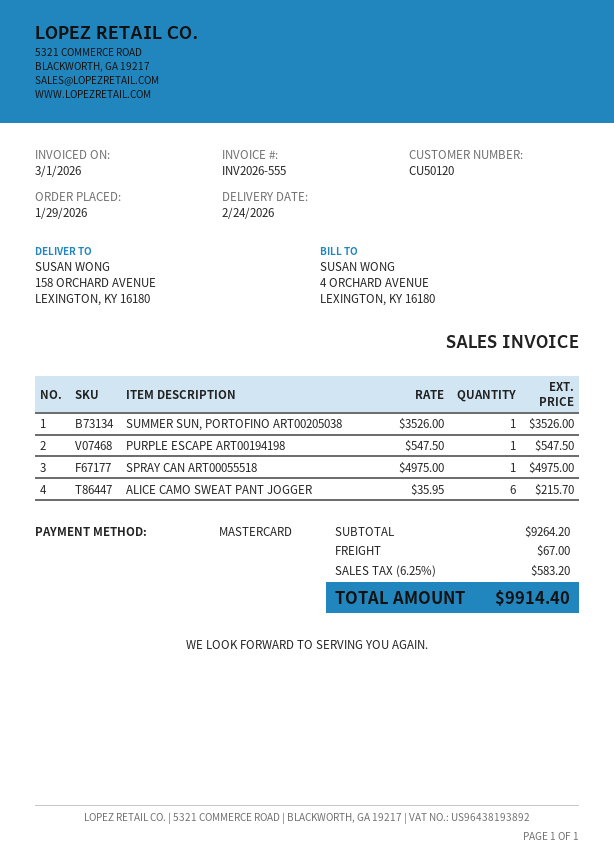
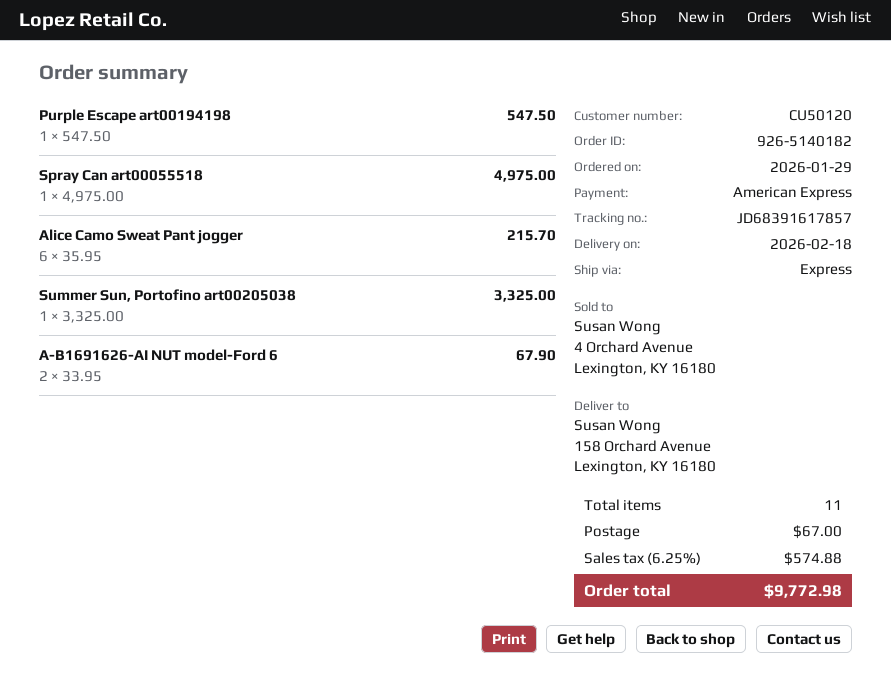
delivery date: 2026-02-24 -> 2026-02-18
payment method: Mastercard -> American Express
SUMMER SUN, PORTOFINO ART00205038: 1 x 3526.00 = 3526.00 -> 1 x 3325.00 = 3325.00
A-B1691626-AI NUT model-Ford 6: none -> 2 x 33.95 = 67.90
tax: 6.25% = 583.20 -> 6.25% = 574.88
total: 9914.40 -> 9772.98

